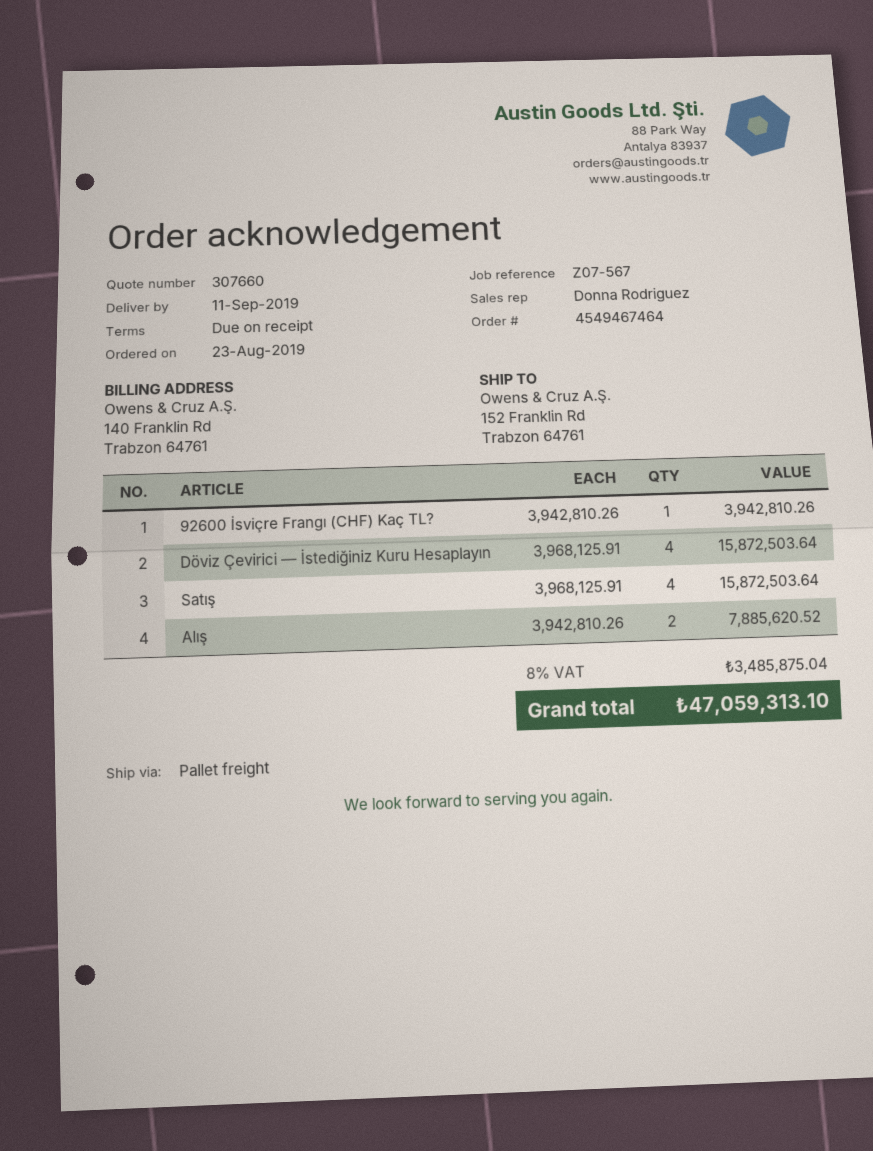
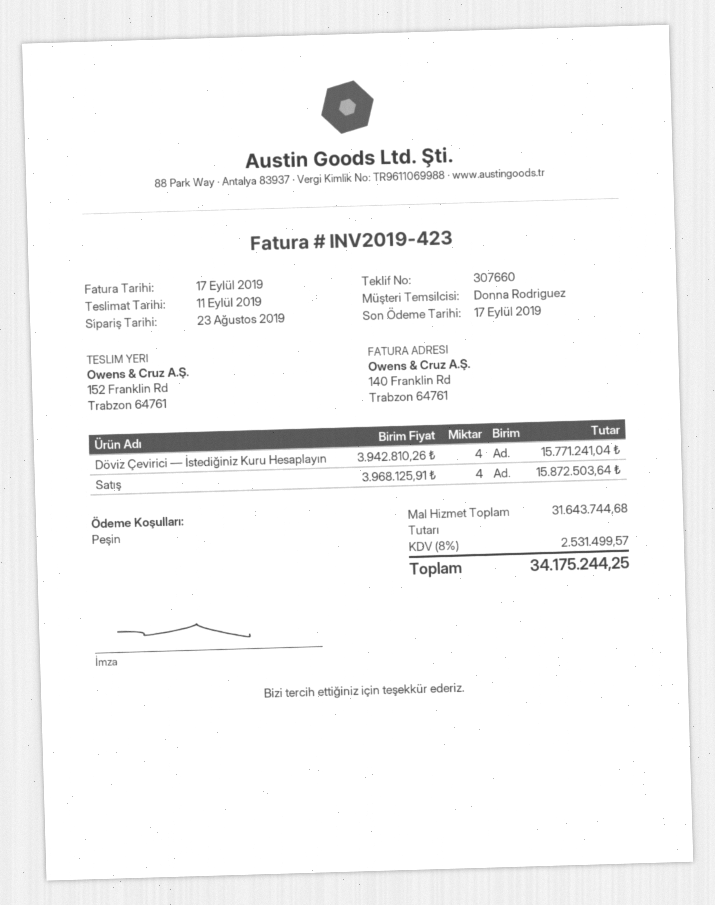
92600 İsviçre Frangı (CHF) Kaç TL?: 1 x 3942810.26 = 3942810.26 -> none
Döviz Çevirici — İstediğiniz Kuru Hesaplayın: 4 x 3968125.91 = 15872503.64 -> 4 x 3942810.26 = 15771241.04
Alış: 2 x 3942810.26 = 7885620.52 -> none
tax: 8% = 3485875.04 -> 8% = 2531499.57
total: 47059313.10 -> 34175244.25

